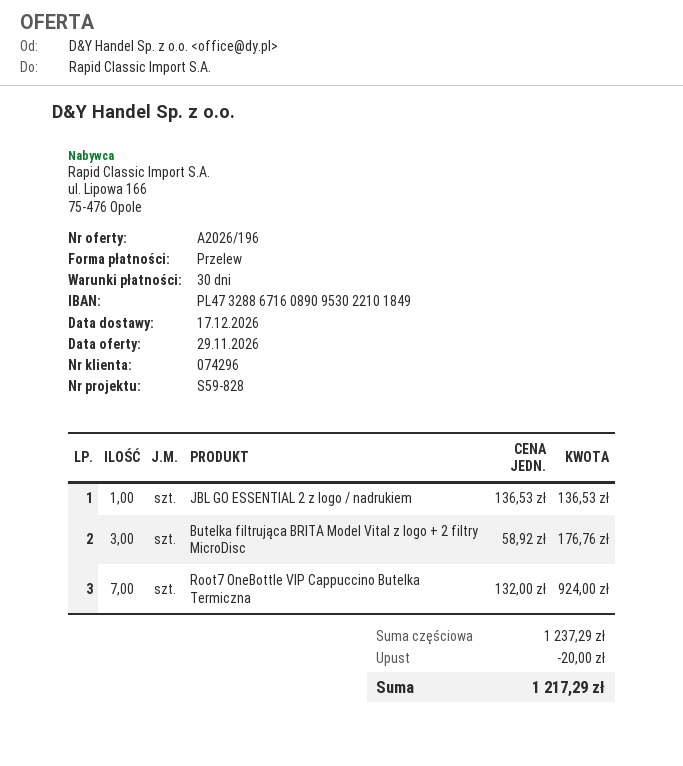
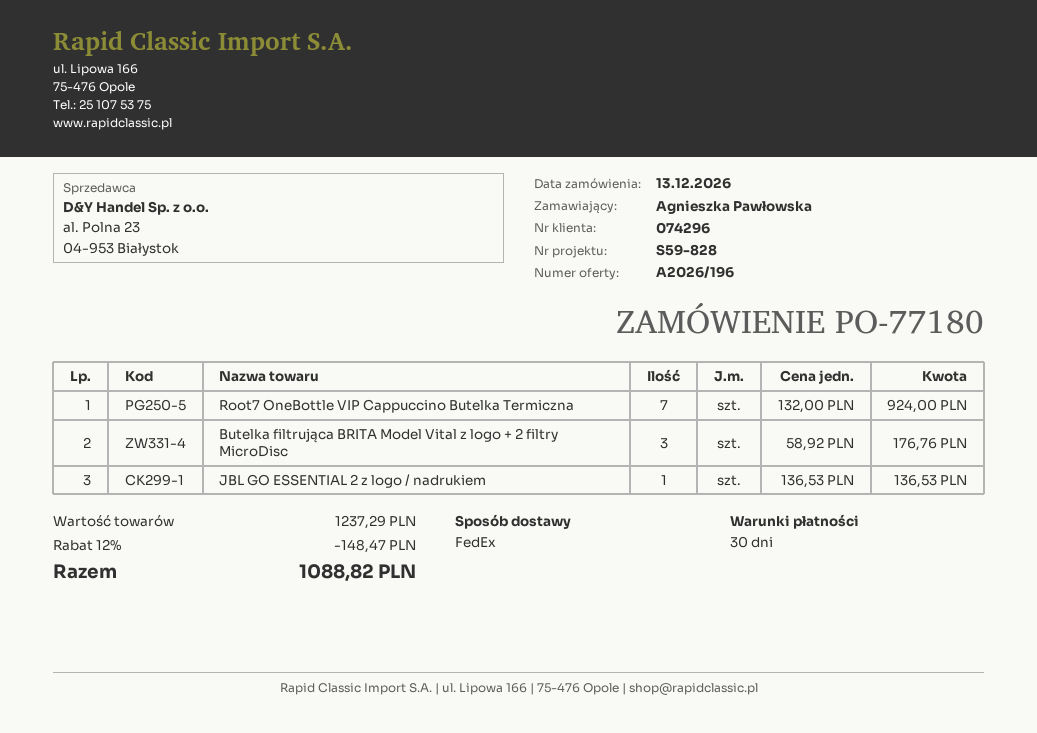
discount: 20.00 -> 148.47
total: 1217.29 -> 1088.82

